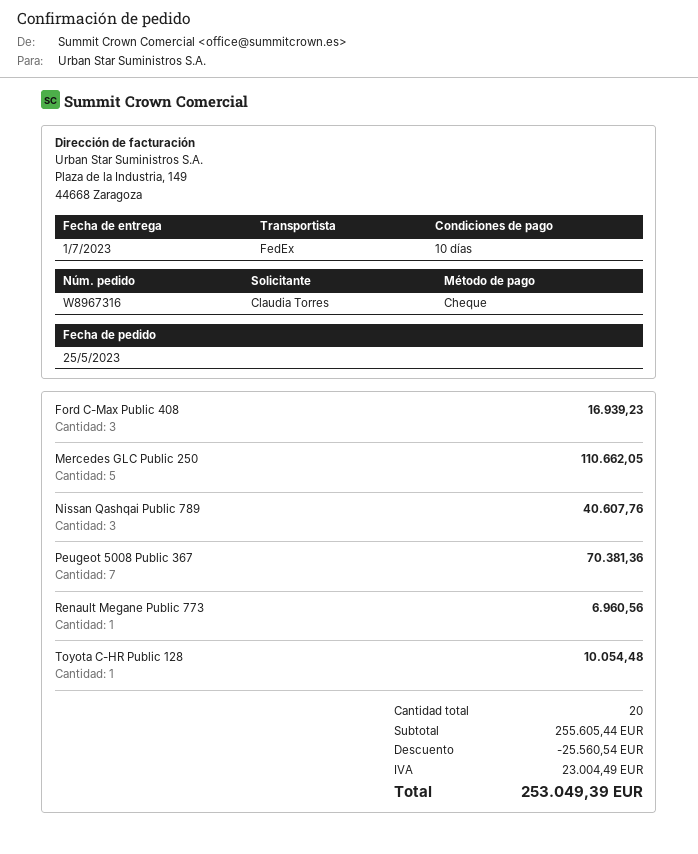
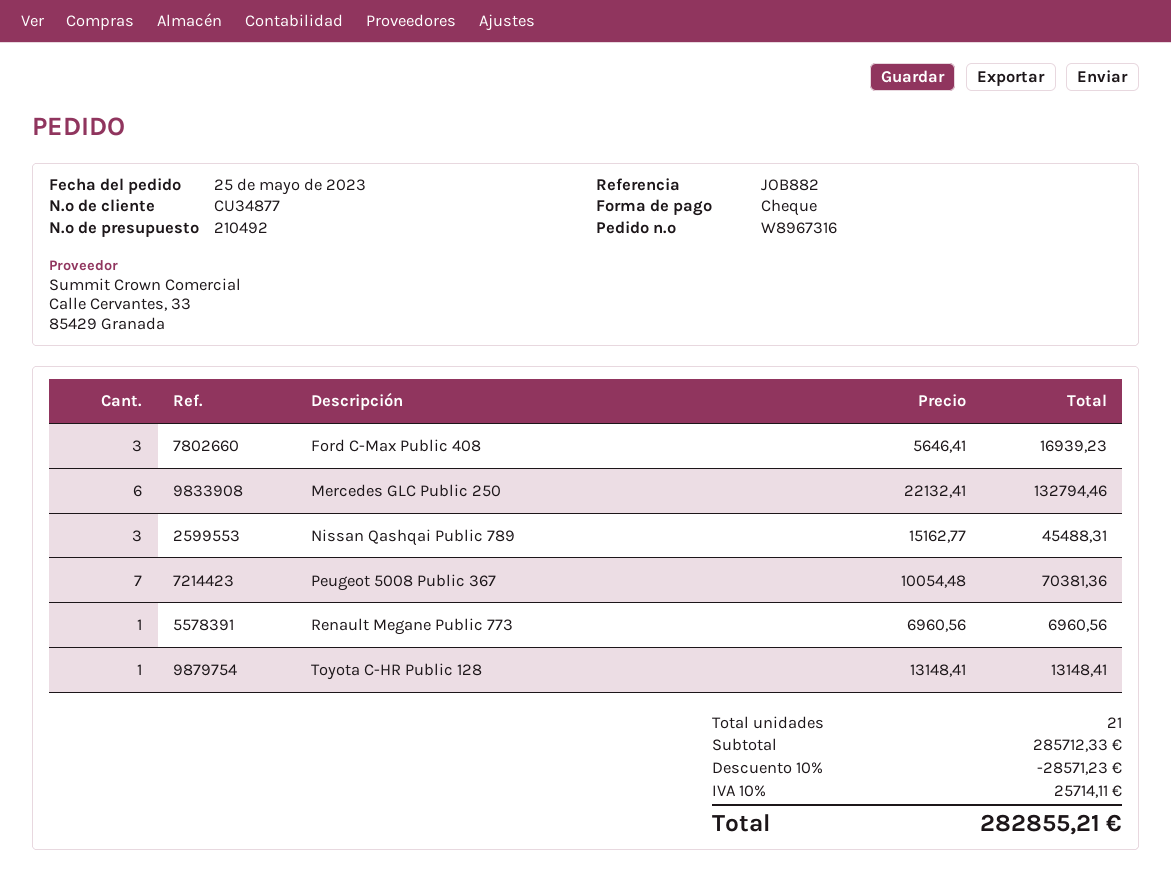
Mercedes GLC Public 250: 5 for 110662.05 -> 6 for 132794.46
Nissan Qashqai Public 789: 3 for 40607.76 -> 3 for 45488.31
Toyota C-HR Public 128: 1 for 10054.48 -> 1 for 13148.41
total quantity: 20 -> 21
subtotal: 255605.44 -> 285712.33
discount: 25560.54 -> 28571.23
tax: 23004.49 -> 25714.11
total: 253049.39 -> 282855.21

